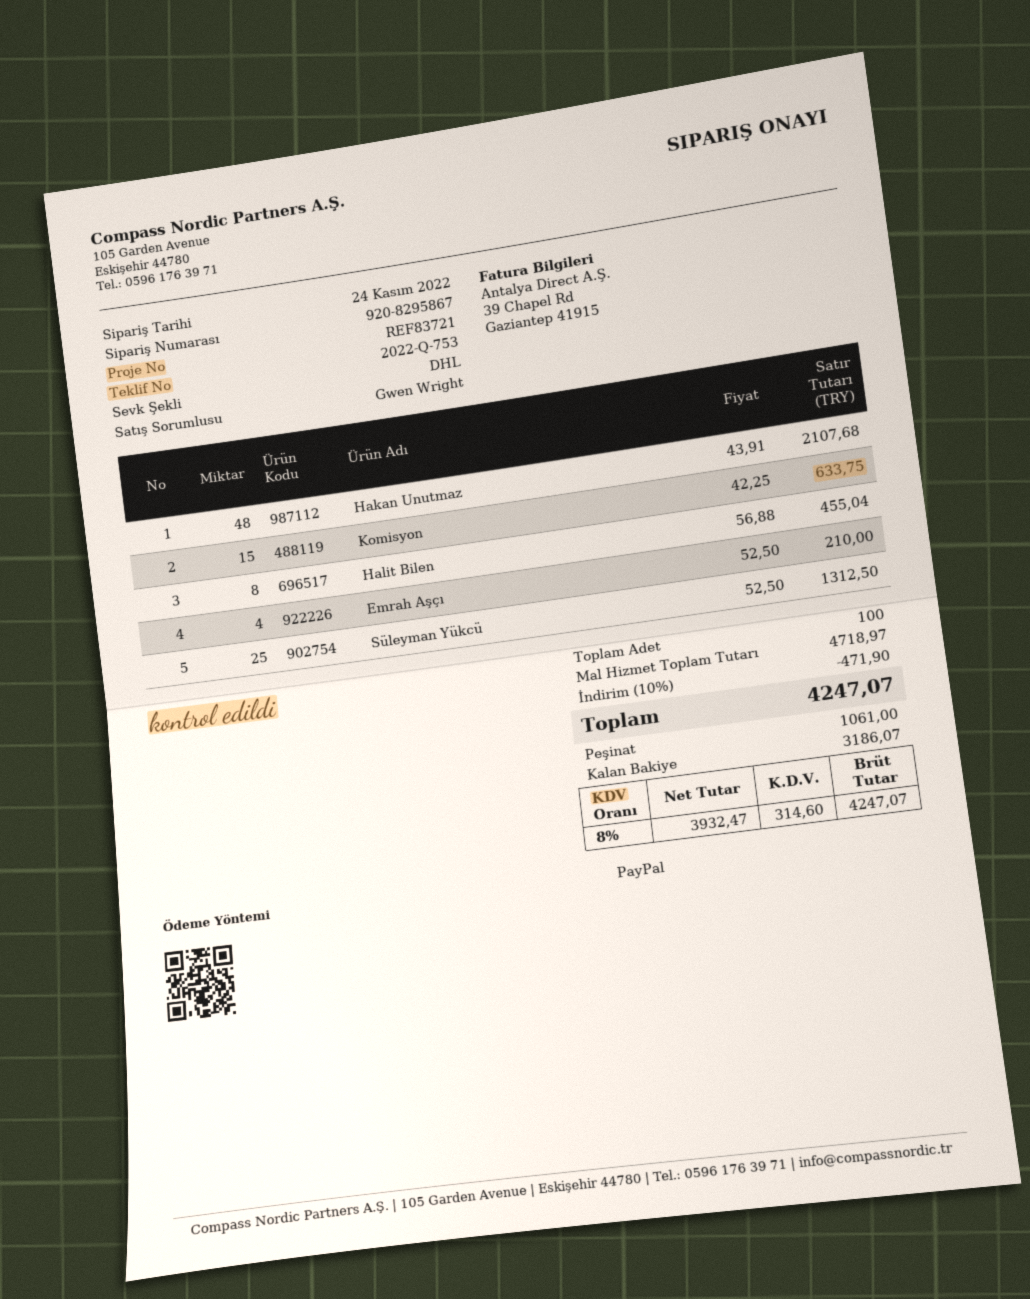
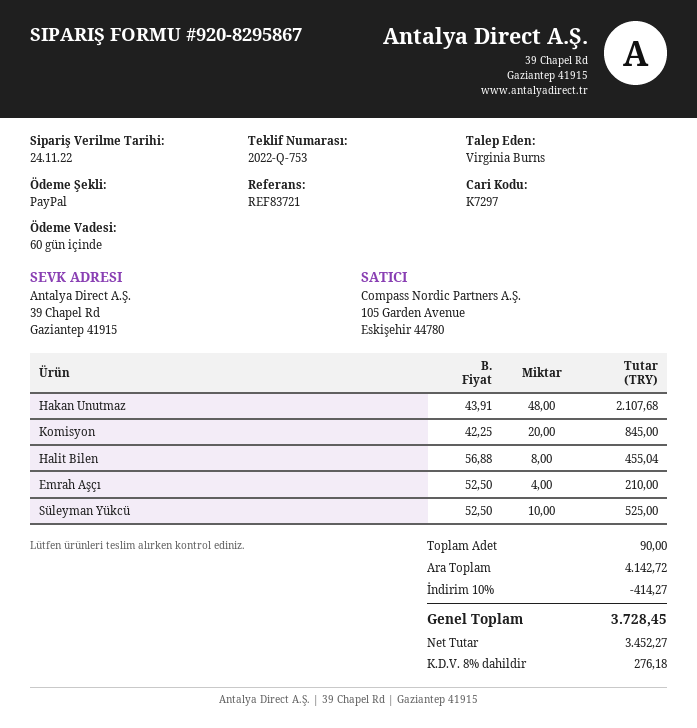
Komisyon: 15 x 42.25 = 633.75 -> 20 x 42.25 = 845.00
Süleyman Yükcü: 25 x 52.50 = 1312.50 -> 10 x 52.50 = 525.00
total quantity: 100 -> 90
subtotal: 4718.97 -> 4142.72
discount: 10% = 471.90 -> 10% = 414.27
net: 3932.47 -> 3452.27
tax: 8% = 314.60 -> 8% = 276.18
total: 4247.07 -> 3728.45

